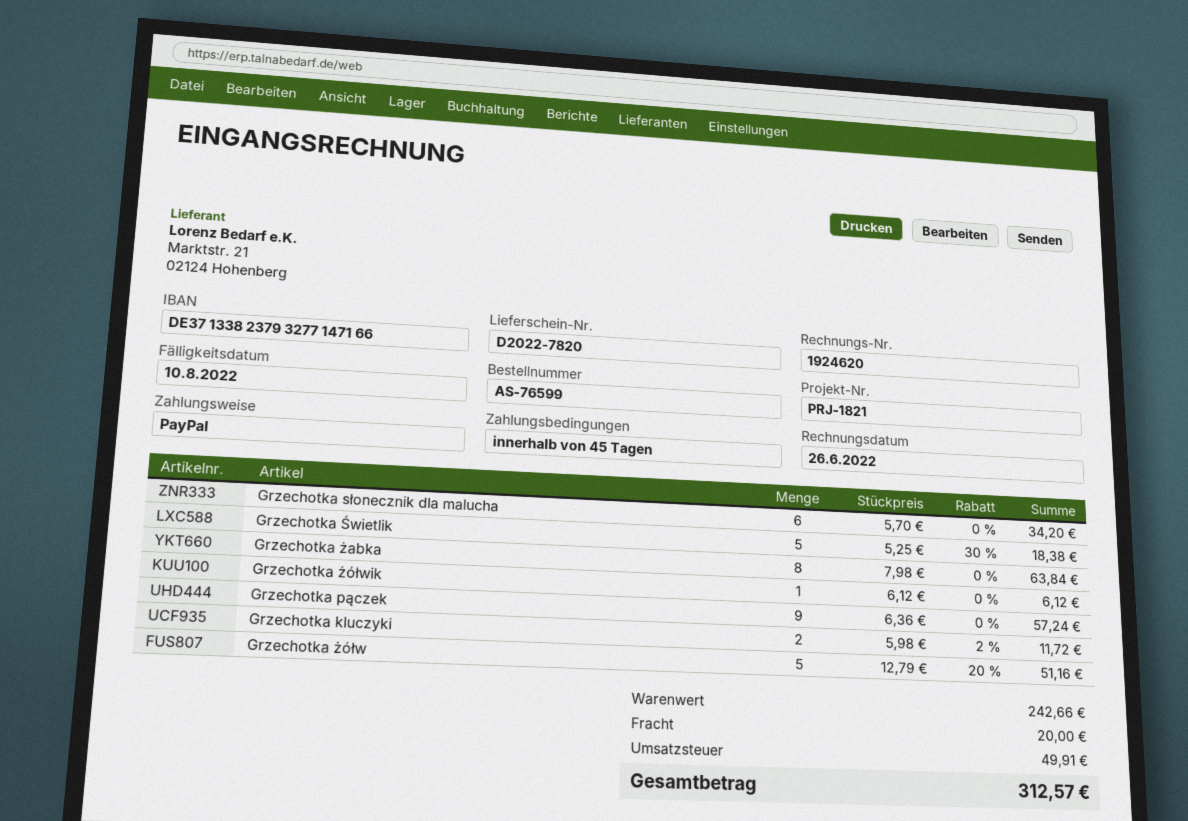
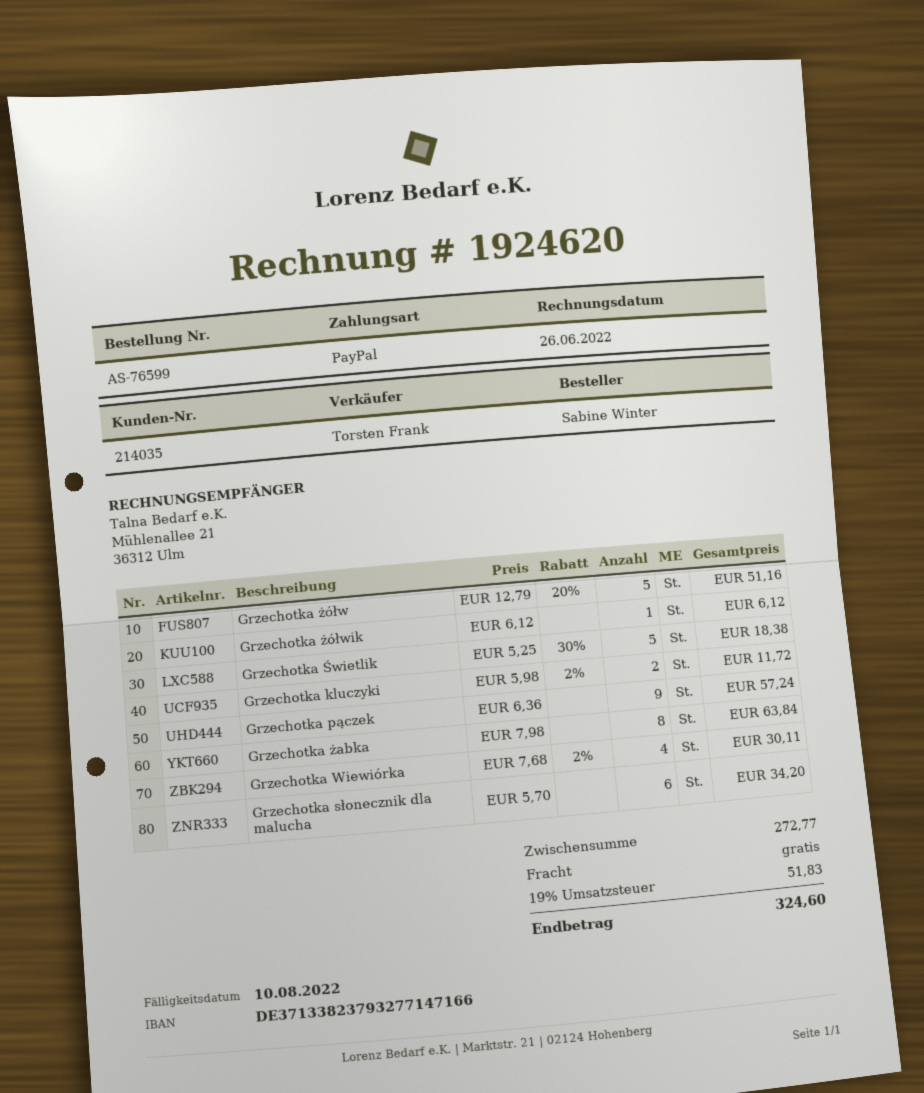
Grzechotka Wiewiórka: none -> 4 x 7.68 - 2% = 30.11
subtotal: 242.66 -> 272.77
shipping: 20.00 -> 0.00
tax: 49.91 -> 51.83
total: 312.57 -> 324.60

